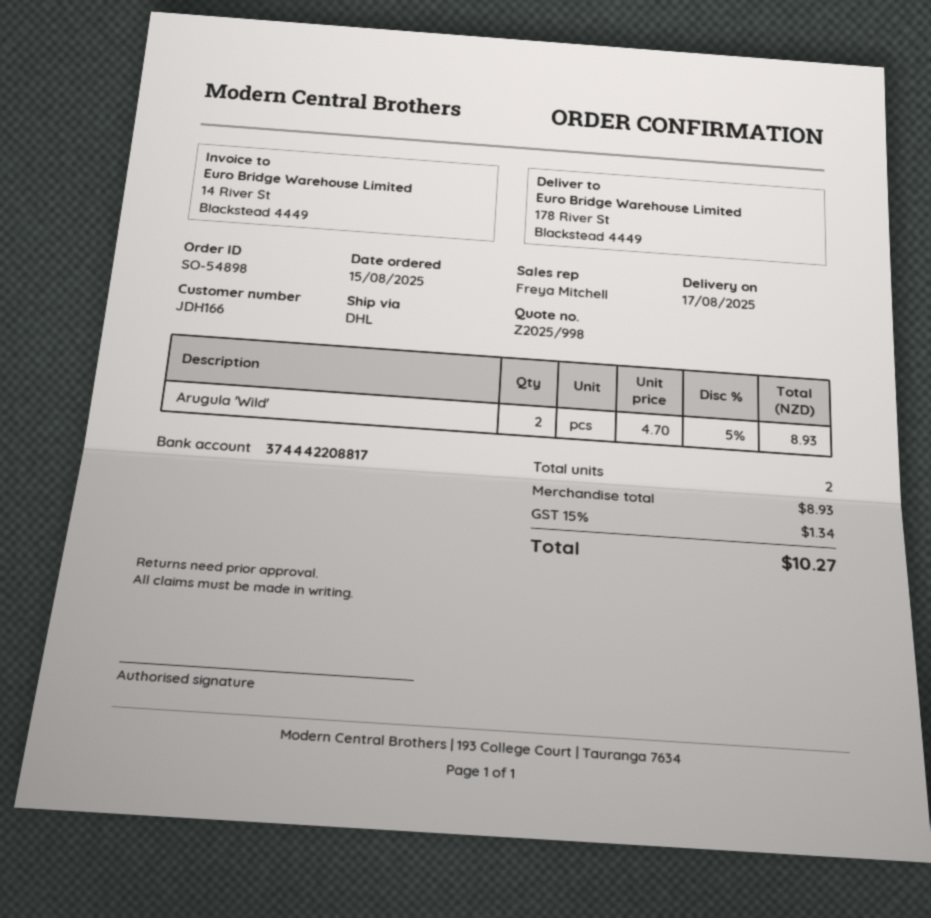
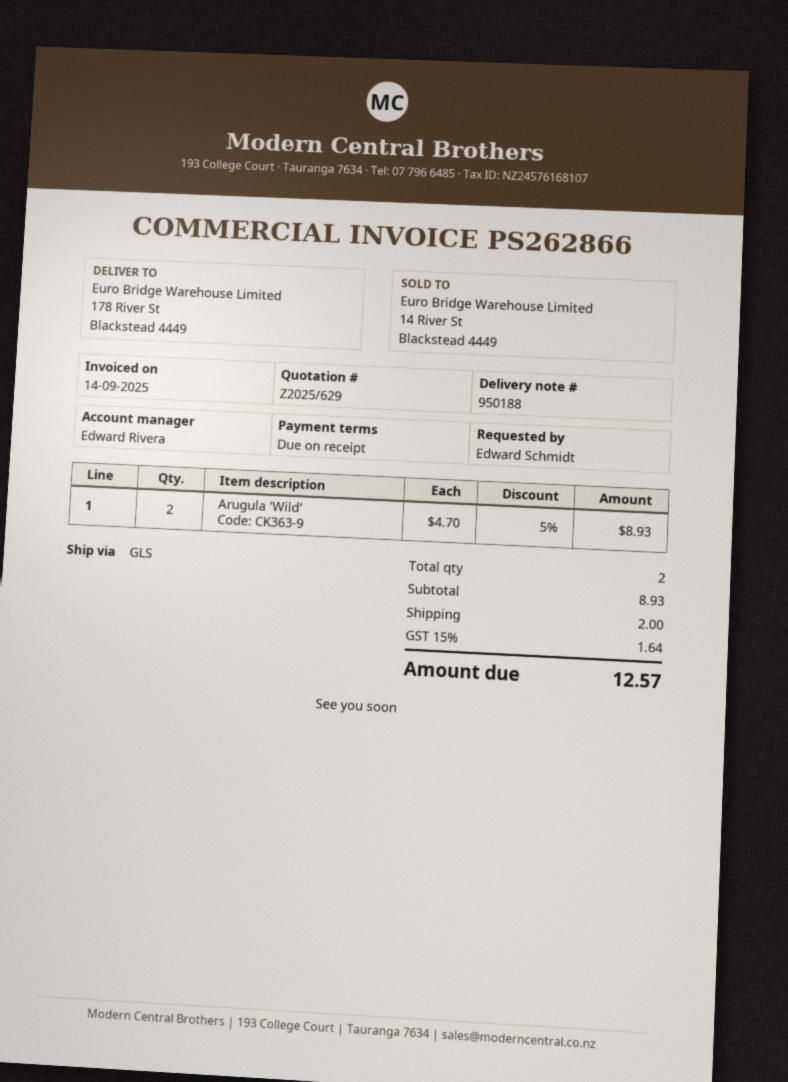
quote number: Z2025/998 -> Z2025/629
sales rep: Freya Mitchell -> Edward Rivera
shipping method: DHL -> GLS
shipping: none -> 2.00
tax: 15% = 1.34 -> 15% = 1.64
total: 10.27 -> 12.57

